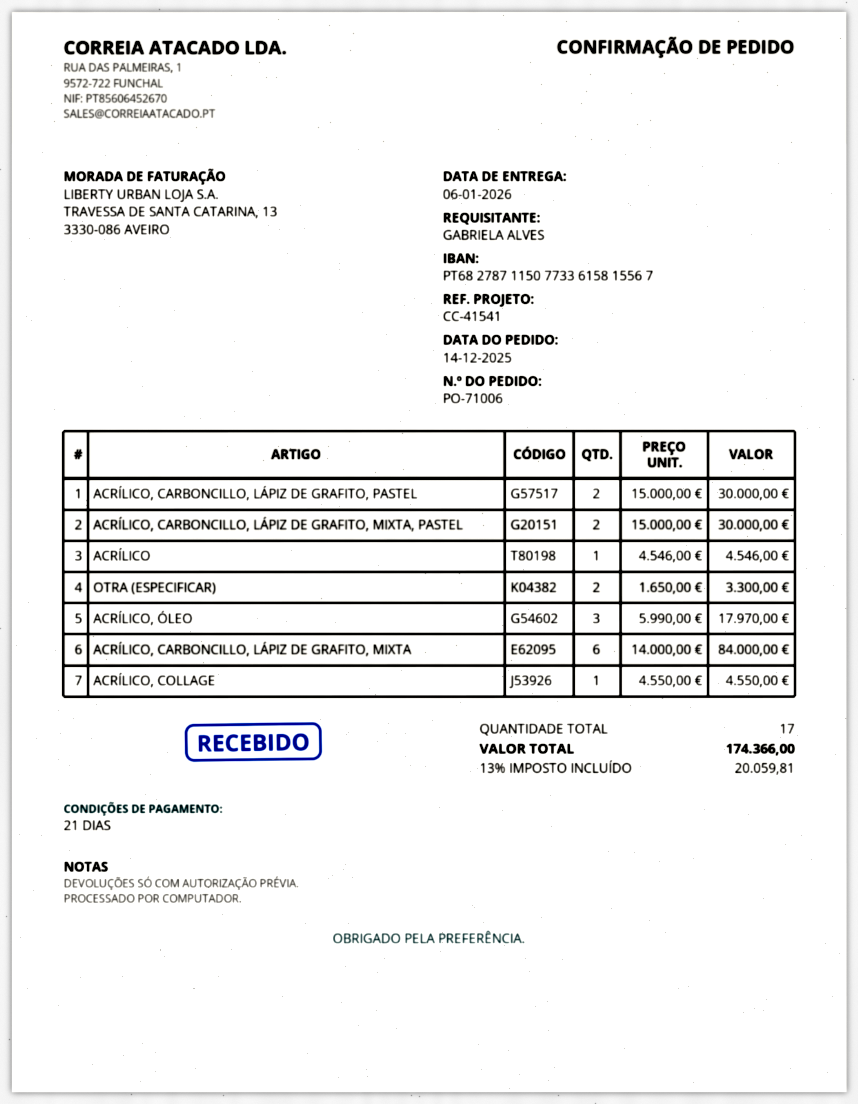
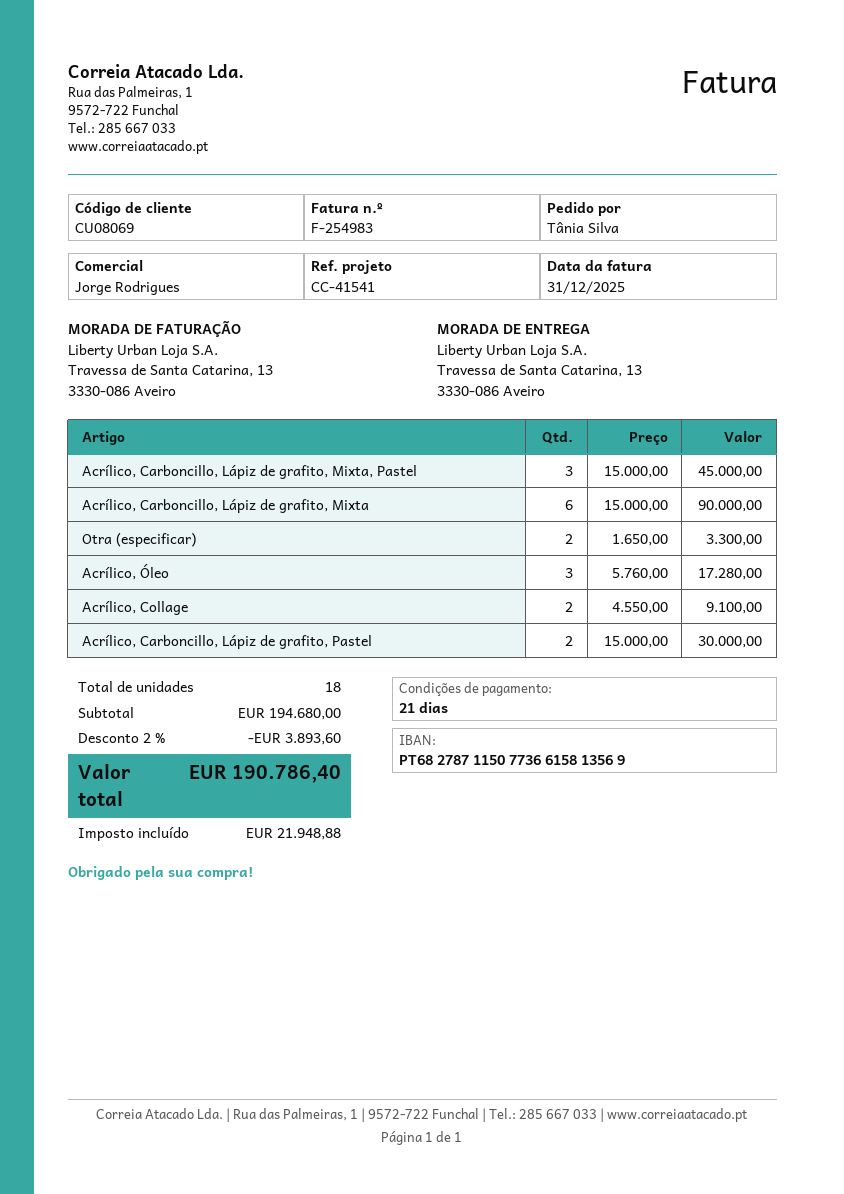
ordered by: GABRIELA ALVES -> Tânia Silva
bank account: PT68278711507733615815567 -> PT68278711507736615813569
ACRÍLICO, CARBONCILLO, LÁPIZ DE GRAFITO, MIXTA, PASTEL: 2 x 15000.00 = 30000.00 -> 3 x 15000.00 = 45000.00
ACRÍLICO: 1 x 4546.00 = 4546.00 -> none
ACRÍLICO, ÓLEO: 3 x 5990.00 = 17970.00 -> 3 x 5760.00 = 17280.00
ACRÍLICO, CARBONCILLO, LÁPIZ DE GRAFITO, MIXTA: 6 x 14000.00 = 84000.00 -> 6 x 15000.00 = 90000.00
ACRÍLICO, COLLAGE: 1 x 4550.00 = 4550.00 -> 2 x 4550.00 = 9100.00
total quantity: 17 -> 18
discount: none -> 2% = 3893.60
tax: 20059.81 -> 21948.88
total: 174366.00 -> 190786.40

